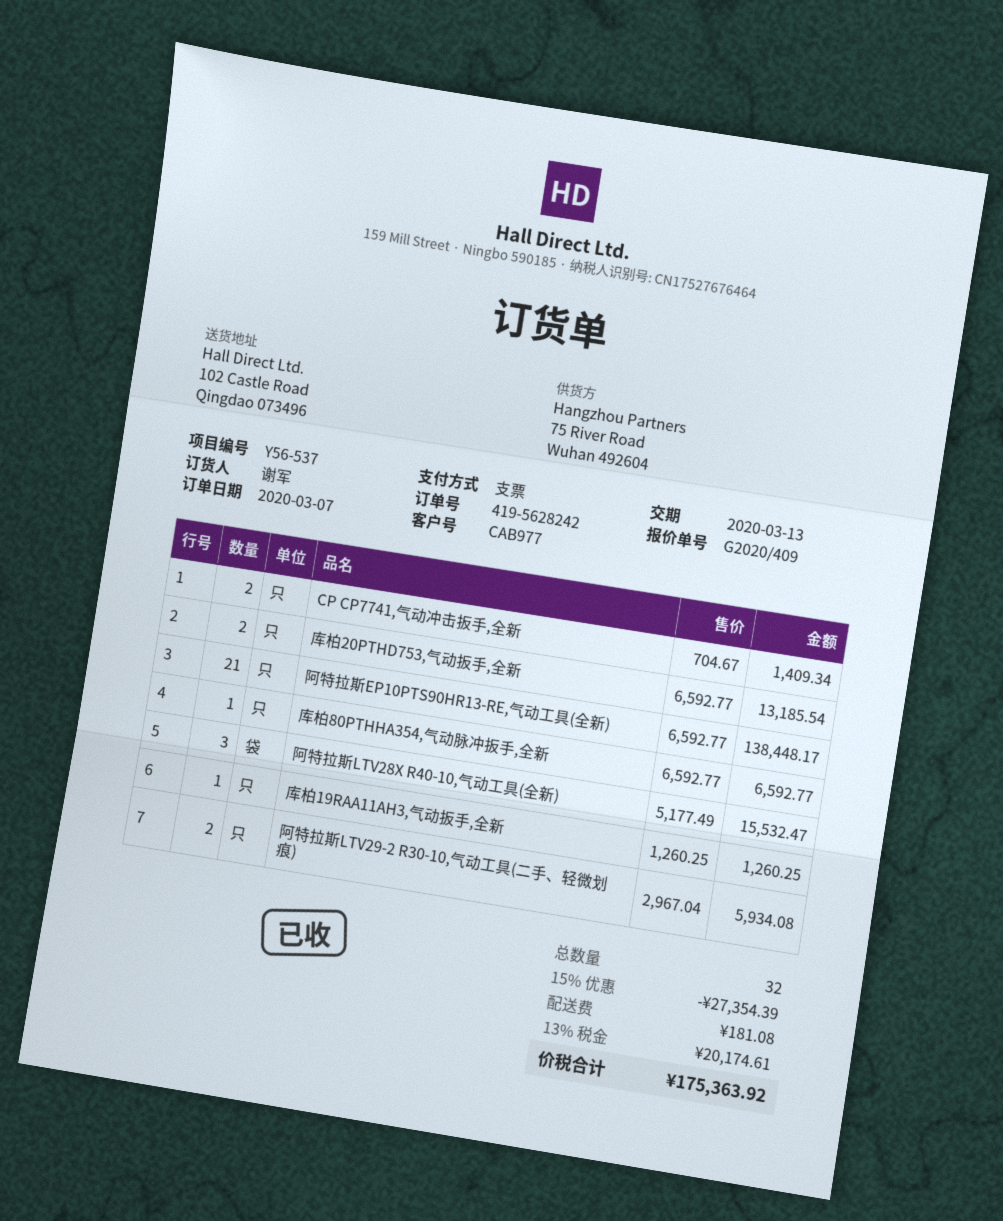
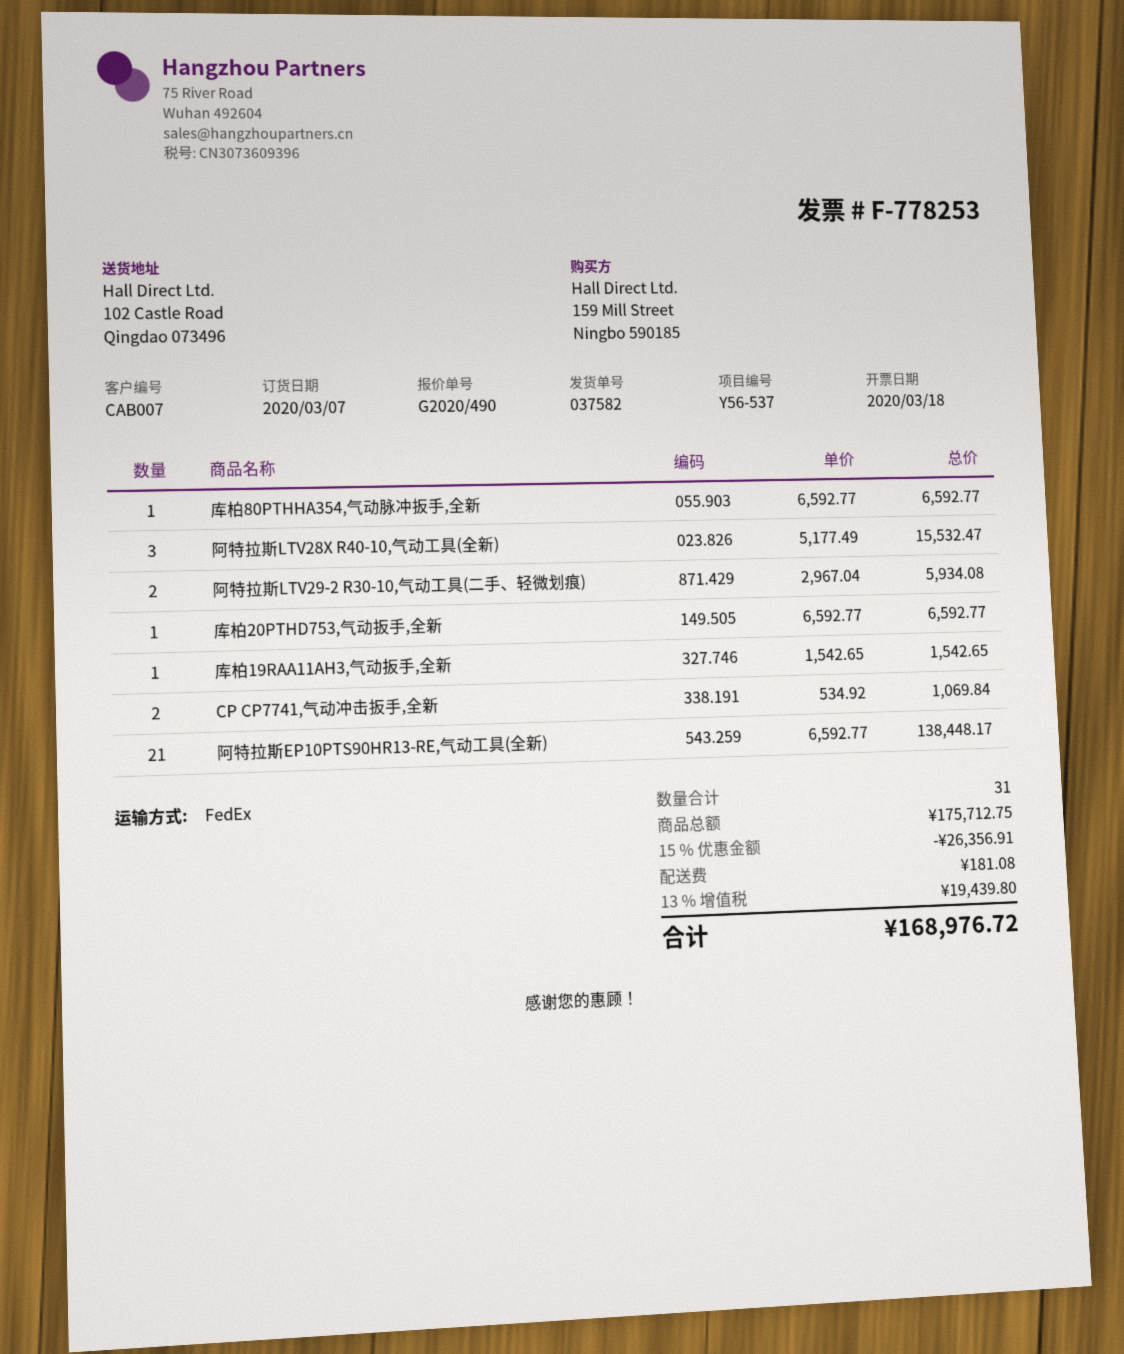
quote number: G2020/409 -> G2020/490
customer number: CAB977 -> CAB007
CP CP7741,气动冲击扳手,全新: 2 x 704.67 = 1409.34 -> 2 x 534.92 = 1069.84
库柏20PTHD753,气动扳手,全新: 2 x 6592.77 = 13185.54 -> 1 x 6592.77 = 6592.77
库柏19RAA11AH3,气动扳手,全新: 1 x 1260.25 = 1260.25 -> 1 x 1542.65 = 1542.65
total quantity: 32 -> 31
discount: 15% = 27354.39 -> 15% = 26356.91
tax: 13% = 20174.61 -> 13% = 19439.80
total: 175363.92 -> 168976.72

